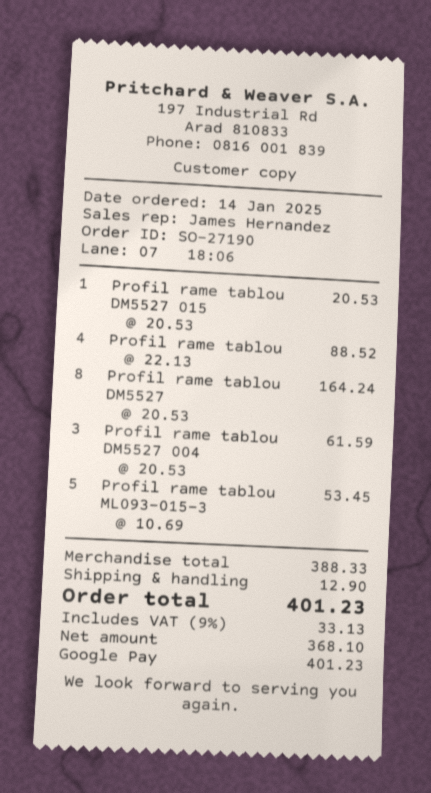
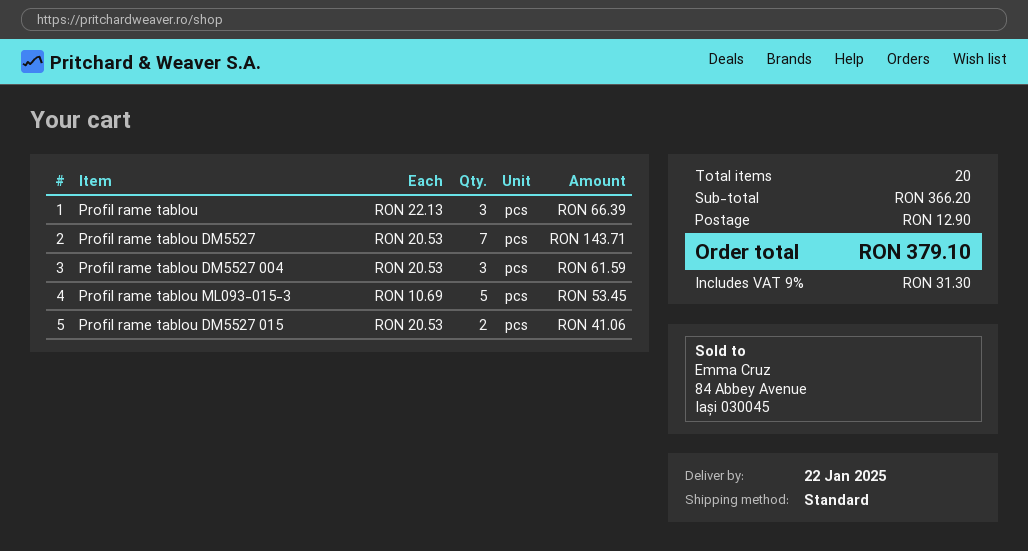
Profil rame tablou DM5527 015: 1 x 20.53 = 20.53 -> 2 x 20.53 = 41.06
Profil rame tablou: 4 x 22.13 = 88.52 -> 3 x 22.13 = 66.39
Profil rame tablou DM5527: 8 x 20.53 = 164.24 -> 7 x 20.53 = 143.71
subtotal: 388.33 -> 366.20
tax: 9% = 33.13 -> 9% = 31.30
total: 401.23 -> 379.10

